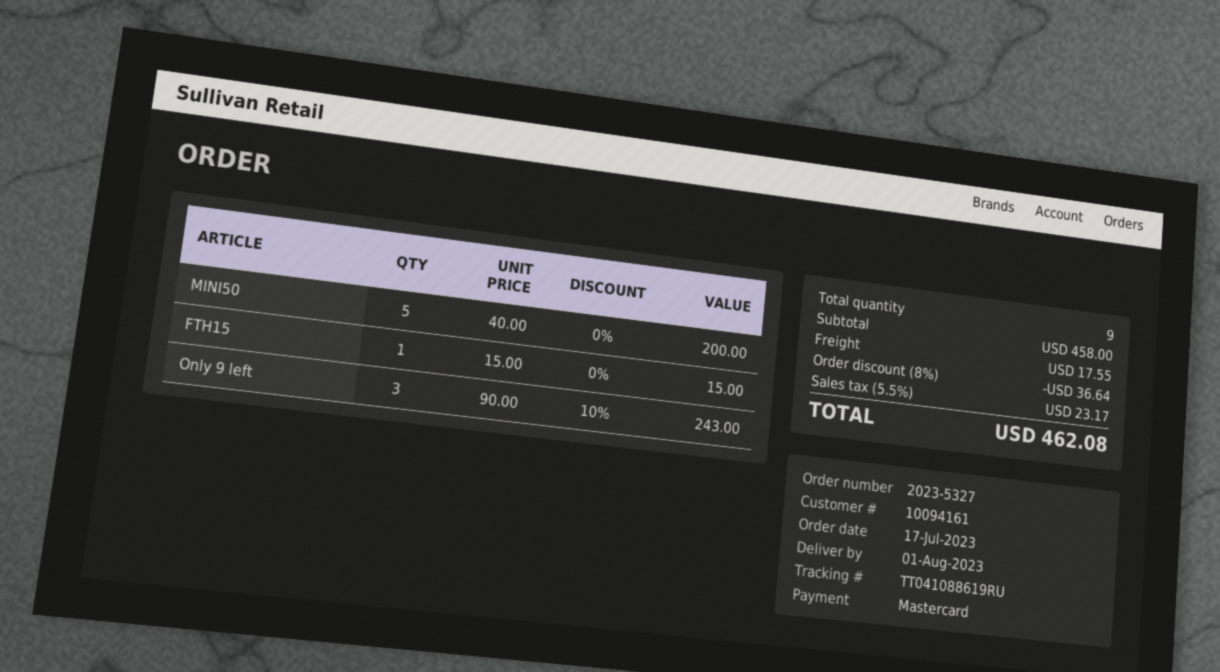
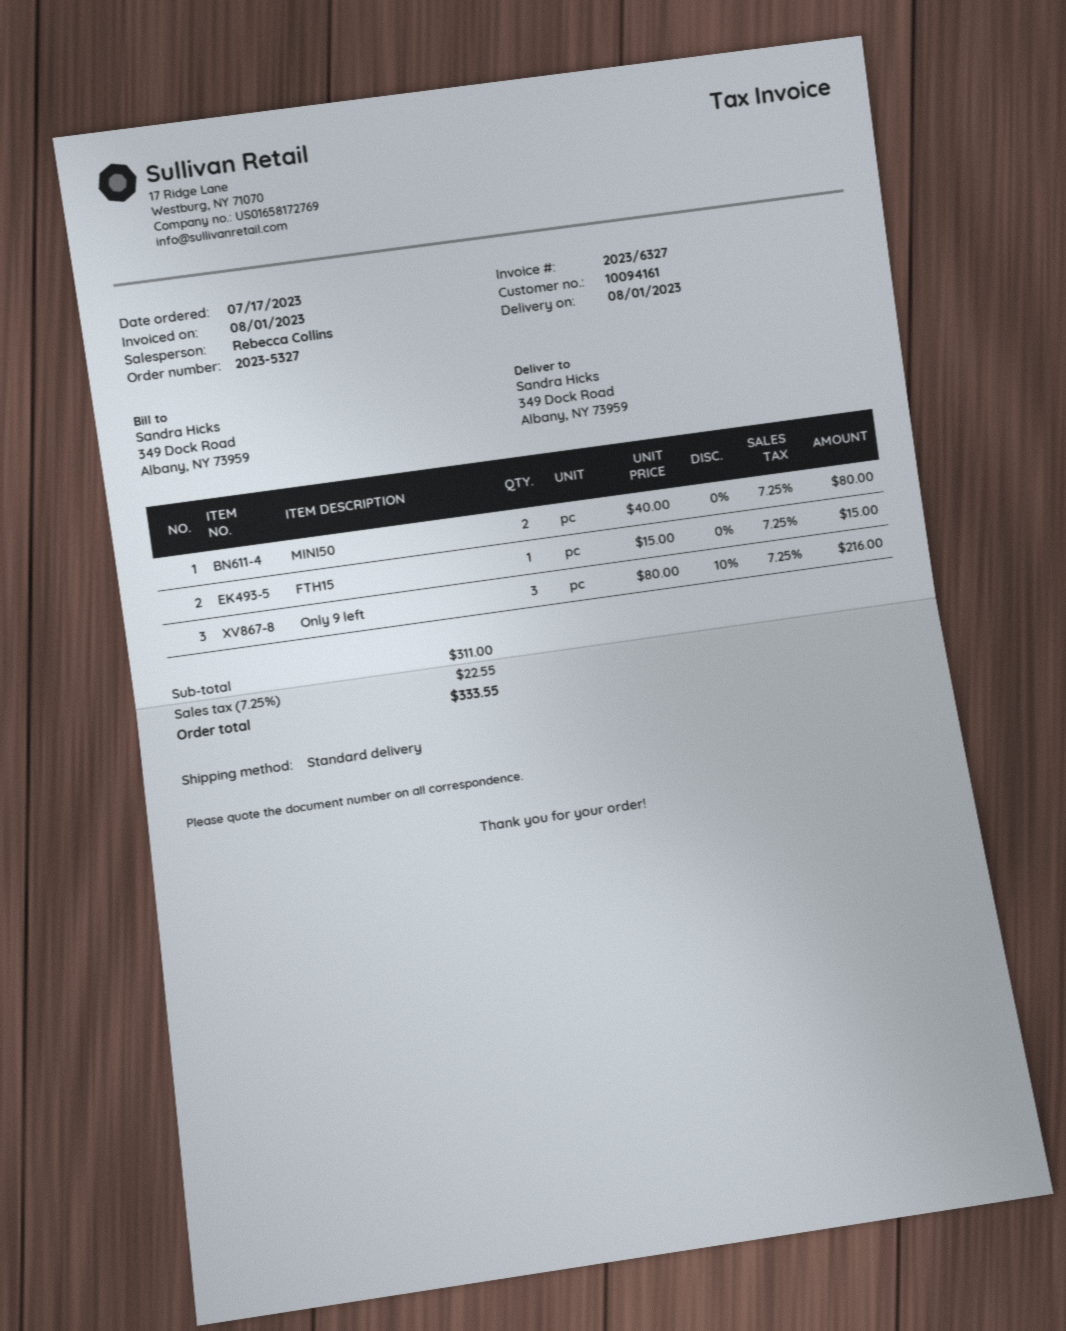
MINI50: 5 x 40.00 = 200.00 -> 2 x 40.00 = 80.00
Only 9 left: 3 x 90.00 - 10% = 243.00 -> 3 x 80.00 - 10% = 216.00
subtotal: 458.00 -> 311.00
discount: 8% = 36.64 -> none
shipping: 17.55 -> none
tax: 5.5% = 23.17 -> 7.25% = 22.55
total: 462.08 -> 333.55

